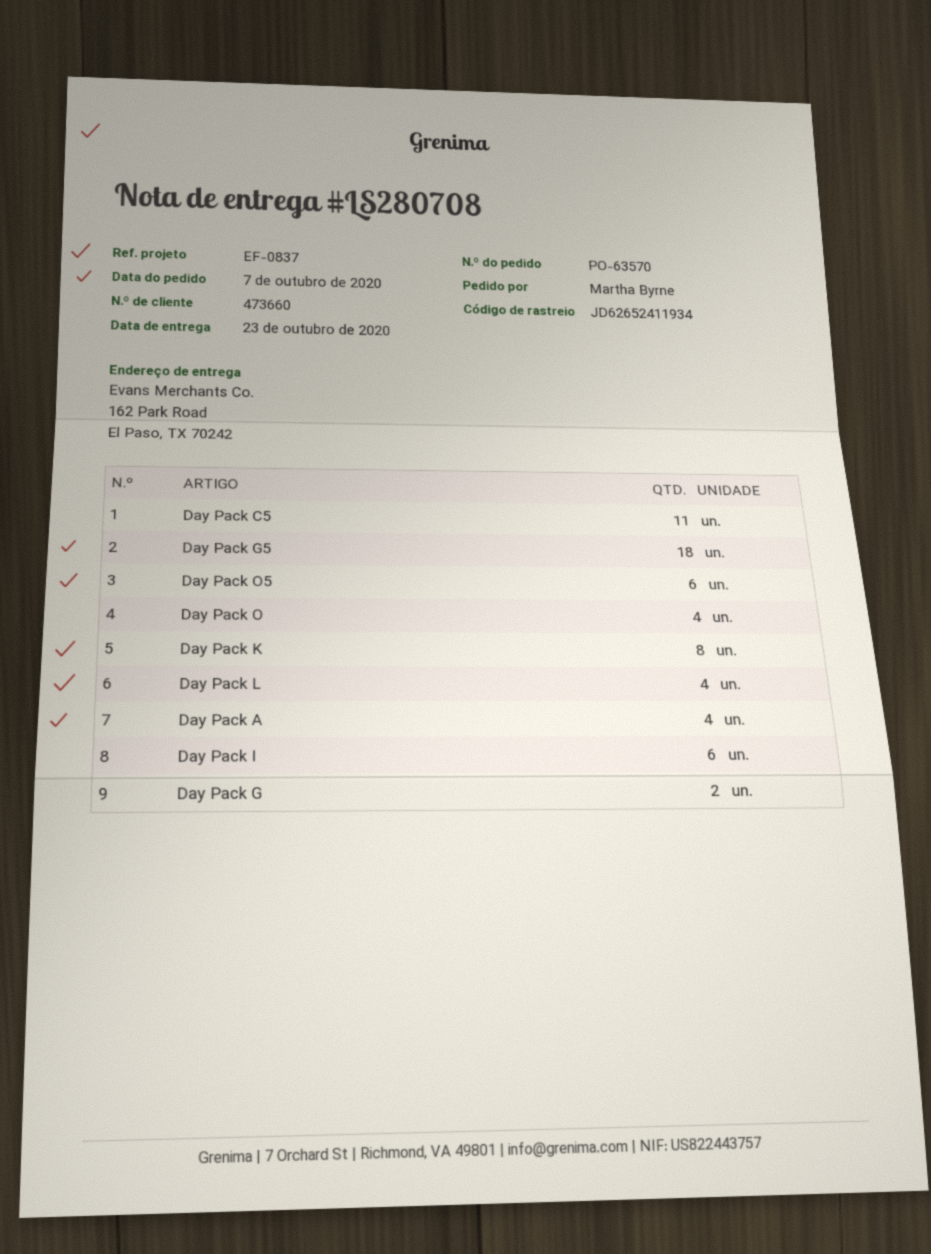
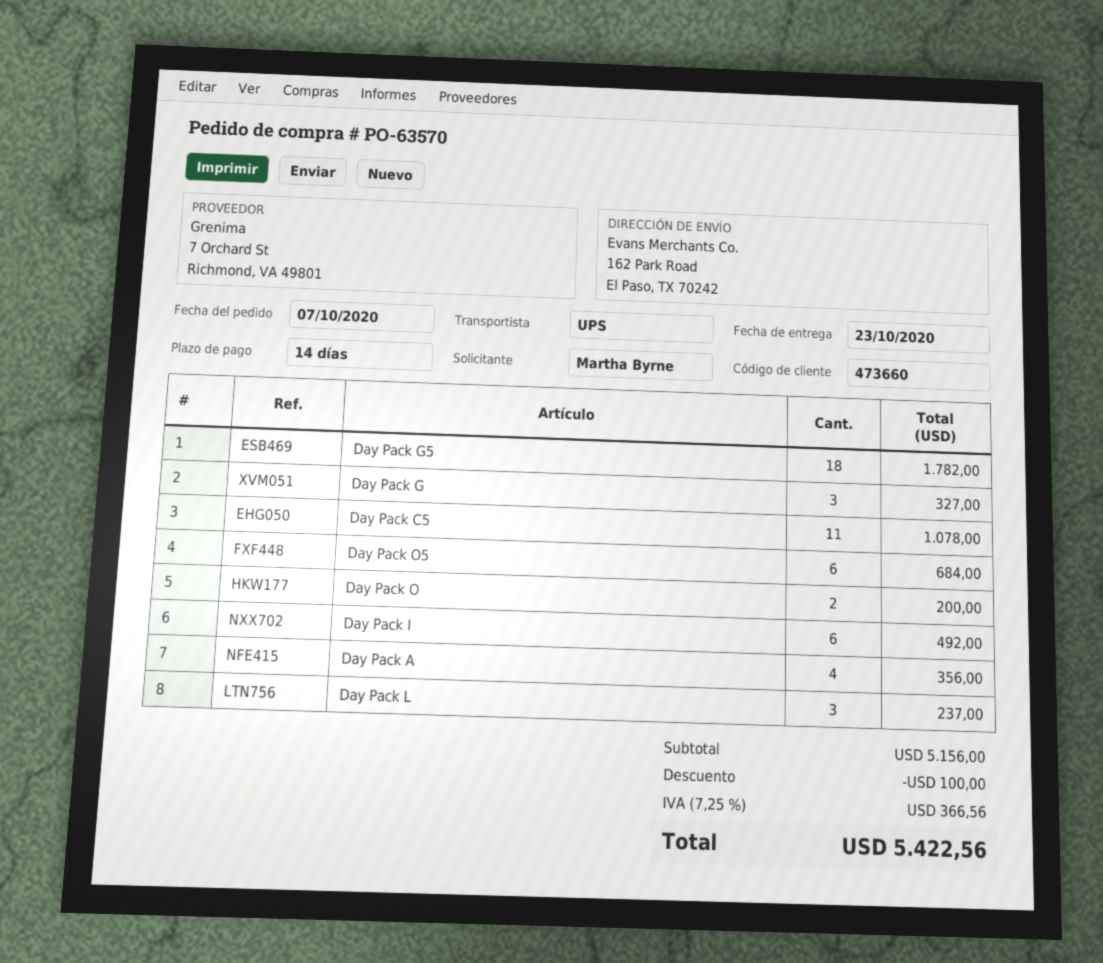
Day Pack O: 4 -> 2
Day Pack K: 8 -> none
Day Pack L: 4 -> 3
Day Pack G: 2 -> 3

